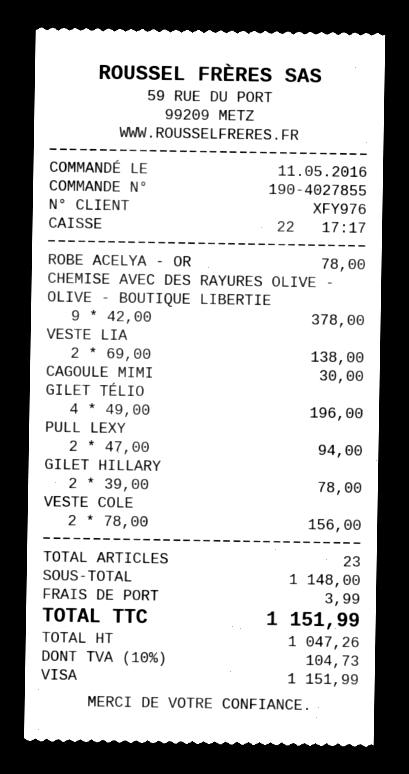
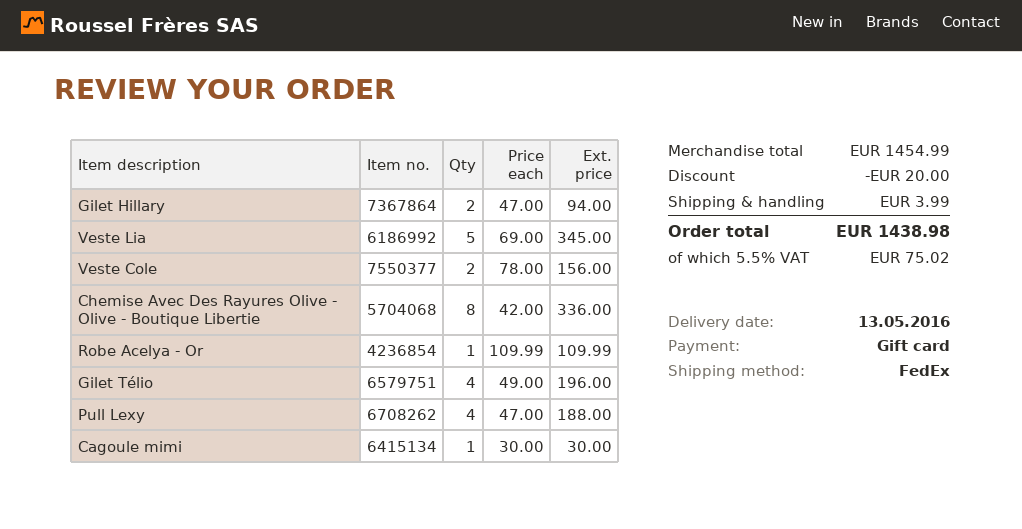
payment method: Visa -> gift card
ROBE ACELYA - OR: 1 x 78.00 = 78.00 -> 1 x 109.99 = 109.99
CHEMISE AVEC DES RAYURES OLIVE - OLIVE - BOUTIQUE LIBERTIE: 9 x 42.00 = 378.00 -> 8 x 42.00 = 336.00
VESTE LIA: 2 x 69.00 = 138.00 -> 5 x 69.00 = 345.00
PULL LEXY: 2 x 47.00 = 94.00 -> 4 x 47.00 = 188.00
GILET HILLARY: 2 x 39.00 = 78.00 -> 2 x 47.00 = 94.00
subtotal: 1148.00 -> 1454.99
discount: none -> 20.00
tax: 10% = 104.73 -> 5.5% = 75.02
total: 1151.99 -> 1438.98

